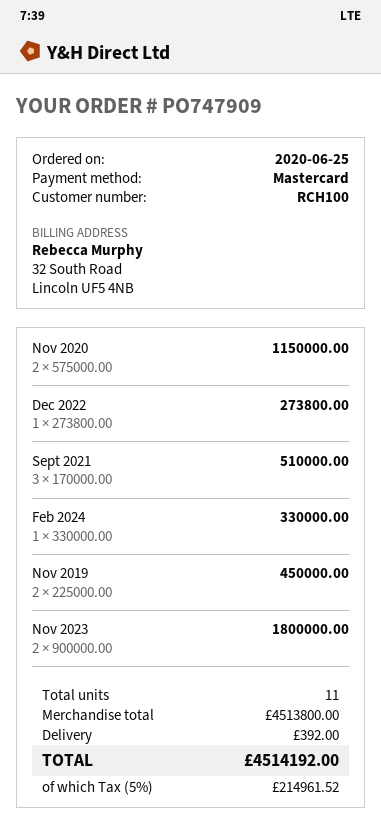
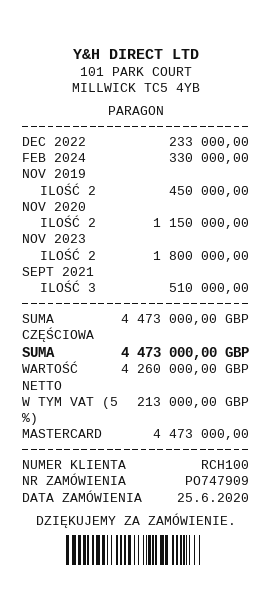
Dec 2022: 1 for 273800.00 -> 1 for 233000.00
subtotal: 4513800.00 -> 4473000.00
shipping: 392.00 -> none
tax: 5% = 214961.52 -> 5% = 213000.00
total: 4514192.00 -> 4473000.00

